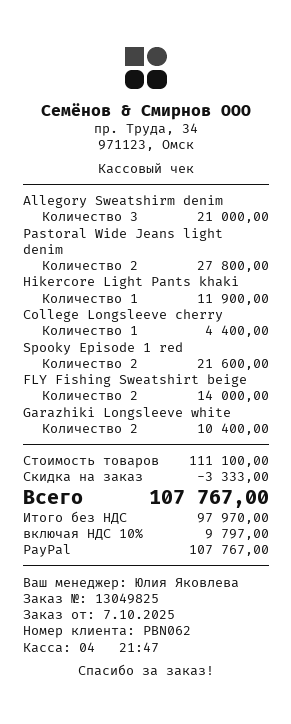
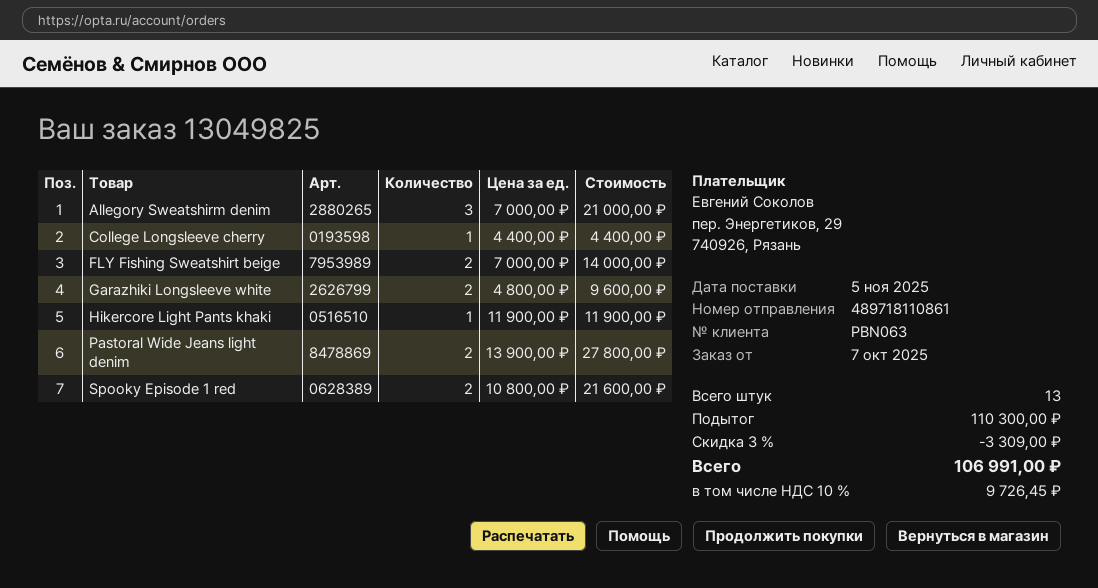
customer number: PBN062 -> PBN063
Garazhiki Longsleeve white: 2 for 10400.00 -> 2 for 9600.00
subtotal: 111100.00 -> 110300.00
discount: 3333.00 -> 3309.00
tax: 10% = 9797.00 -> 10% = 9726.45
total: 107767.00 -> 106991.00

